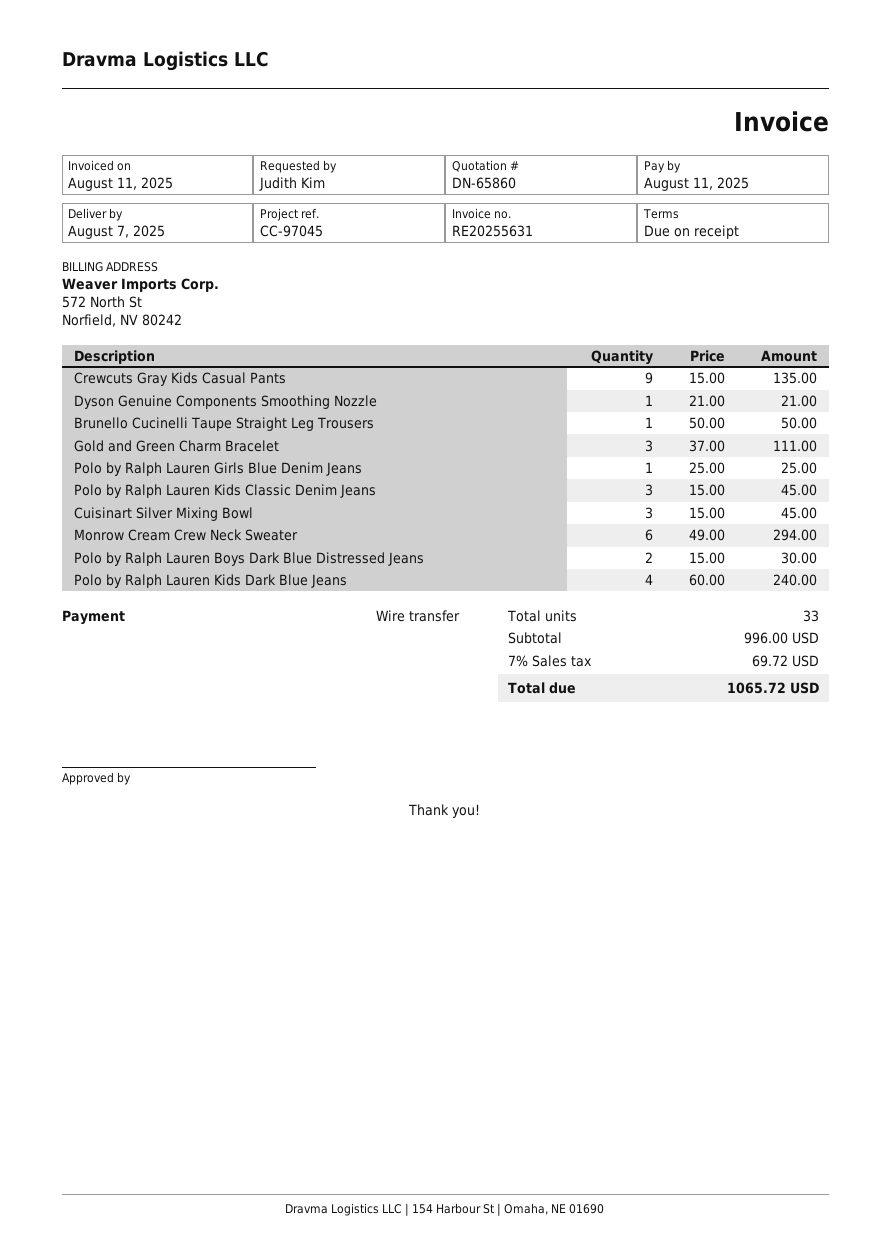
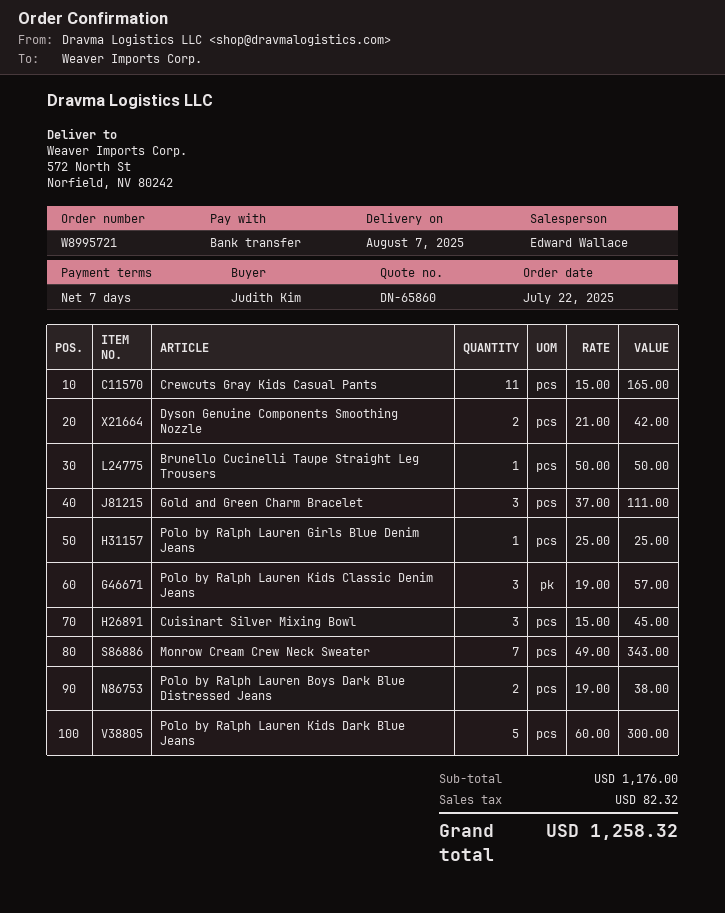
payment terms: on receipt -> 7 days
Crewcuts Gray Kids Casual Pants: 9 x 15.00 = 135.00 -> 11 x 15.00 = 165.00
Dyson Genuine Components Smoothing Nozzle: 1 x 21.00 = 21.00 -> 2 x 21.00 = 42.00
Polo by Ralph Lauren Kids Classic Denim Jeans: 3 x 15.00 = 45.00 -> 3 x 19.00 = 57.00
Monrow Cream Crew Neck Sweater: 6 x 49.00 = 294.00 -> 7 x 49.00 = 343.00
Polo by Ralph Lauren Boys Dark Blue Distressed Jeans: 2 x 15.00 = 30.00 -> 2 x 19.00 = 38.00
Polo by Ralph Lauren Kids Dark Blue Jeans: 4 x 60.00 = 240.00 -> 5 x 60.00 = 300.00
subtotal: 996.00 -> 1176.00
tax: 69.72 -> 82.32
total: 1065.72 -> 1258.32

